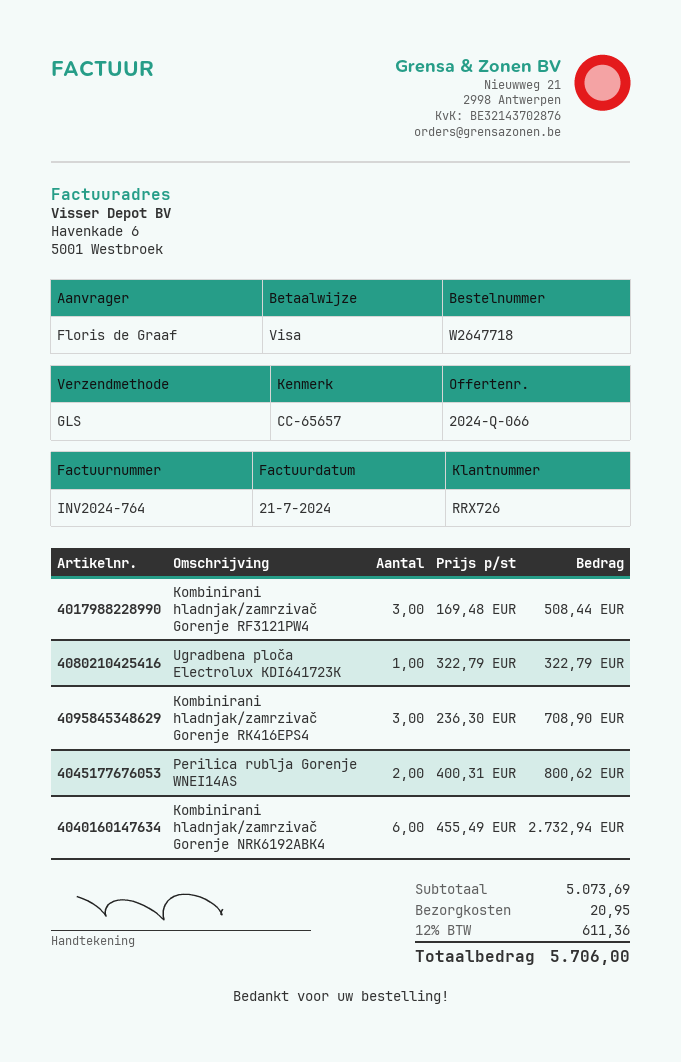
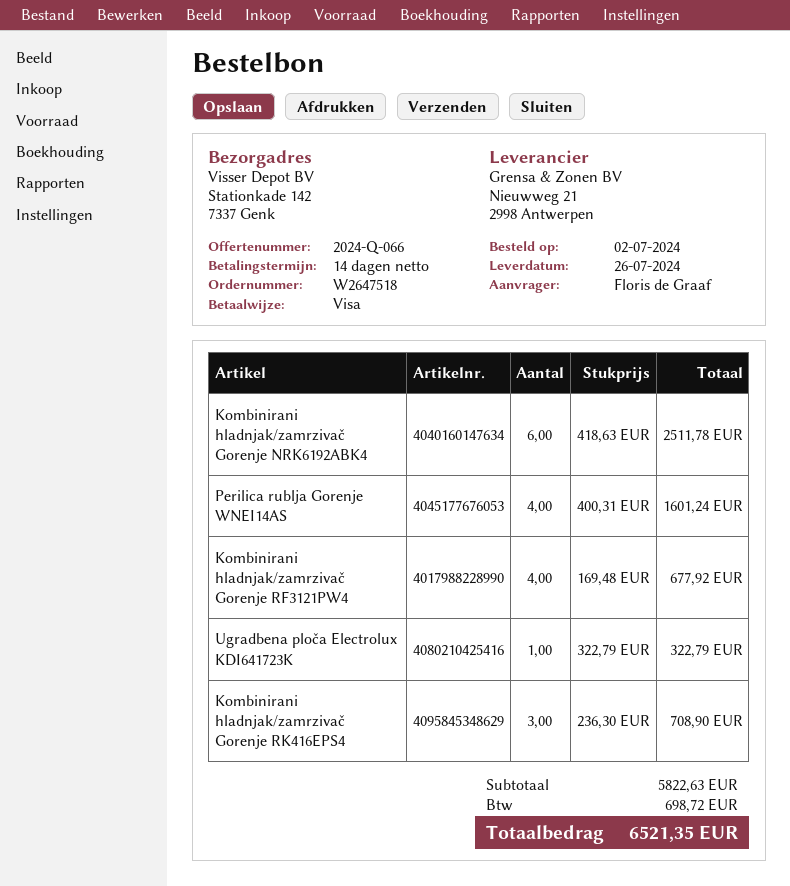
order number: W2647718 -> W2647518
Kombinirani hladnjak/zamrzivač Gorenje RF3121PW4: 3 x 169.48 = 508.44 -> 4 x 169.48 = 677.92
Perilica rublja Gorenje WNEI14AS: 2 x 400.31 = 800.62 -> 4 x 400.31 = 1601.24
Kombinirani hladnjak/zamrzivač Gorenje NRK6192ABK4: 6 x 455.49 = 2732.94 -> 6 x 418.63 = 2511.78
subtotal: 5073.69 -> 5822.63
shipping: 20.95 -> none
tax: 611.36 -> 698.72
total: 5706.00 -> 6521.35

